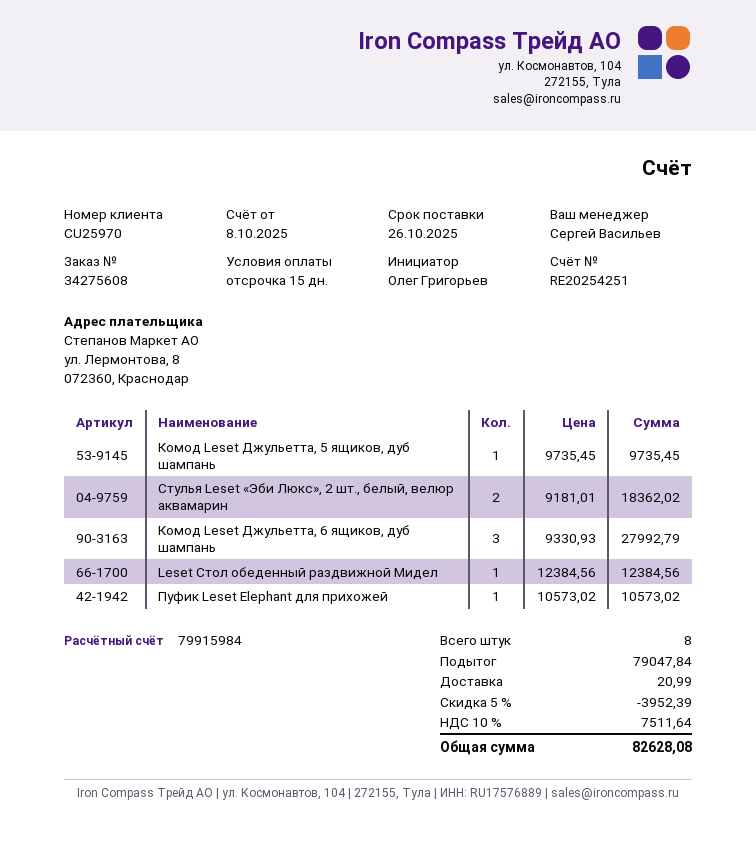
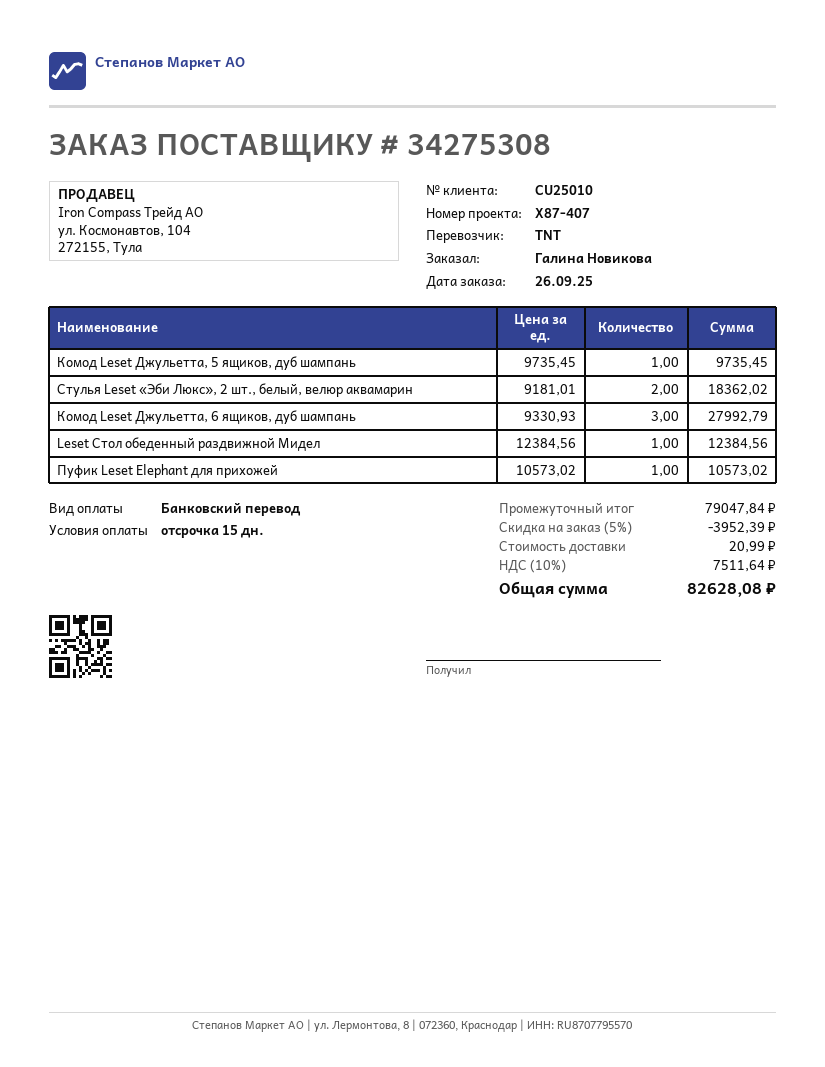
order number: 34275608 -> 34275308
customer number: CU25970 -> CU25010
ordered by: Олег Григорьев -> Галина Новикова

